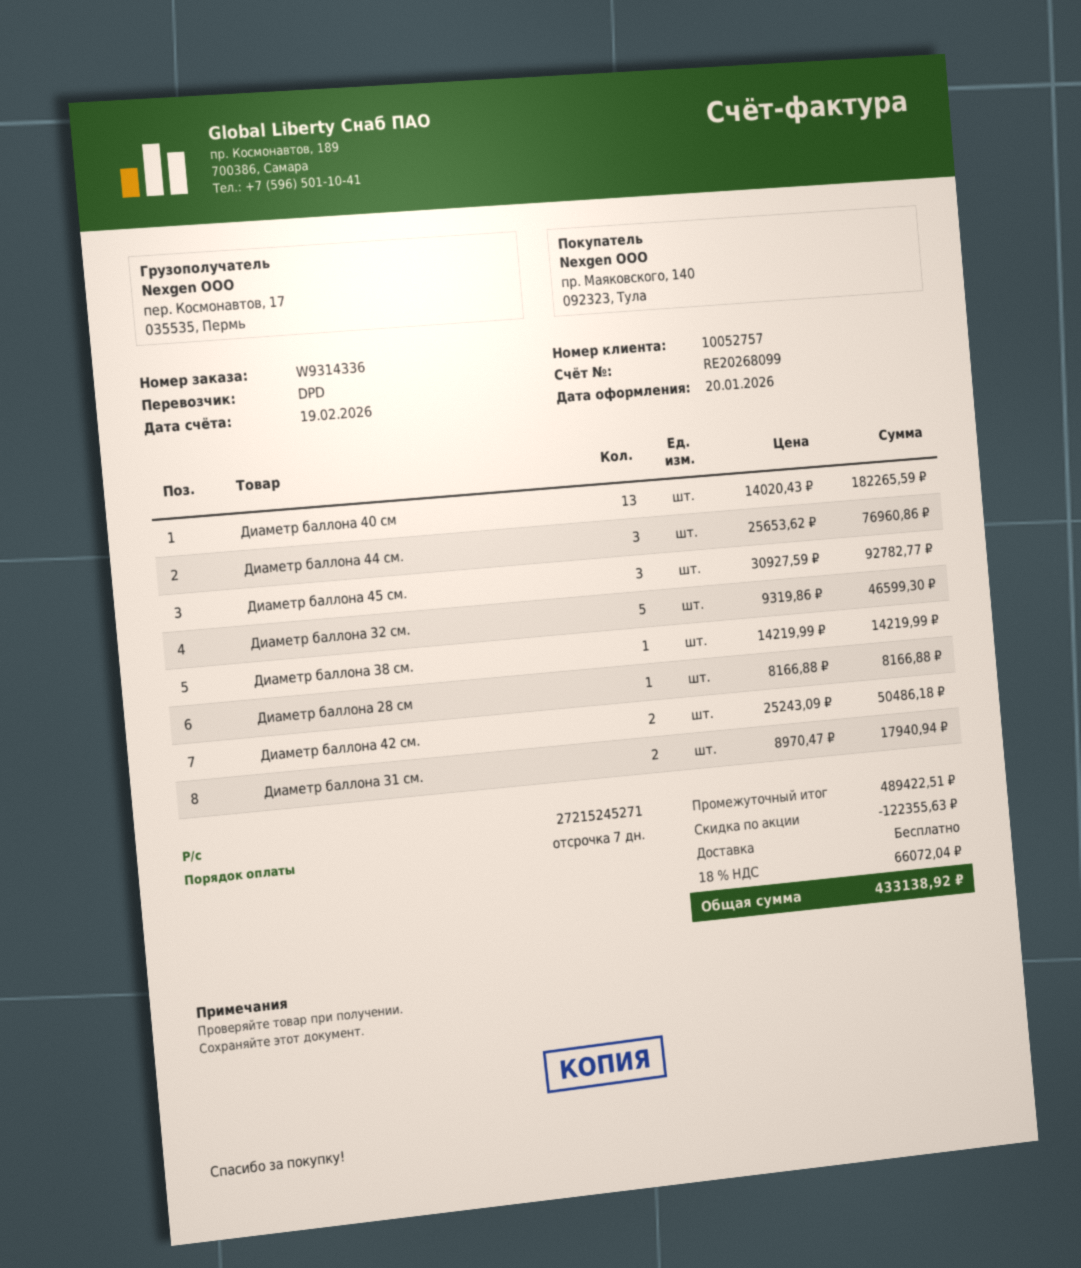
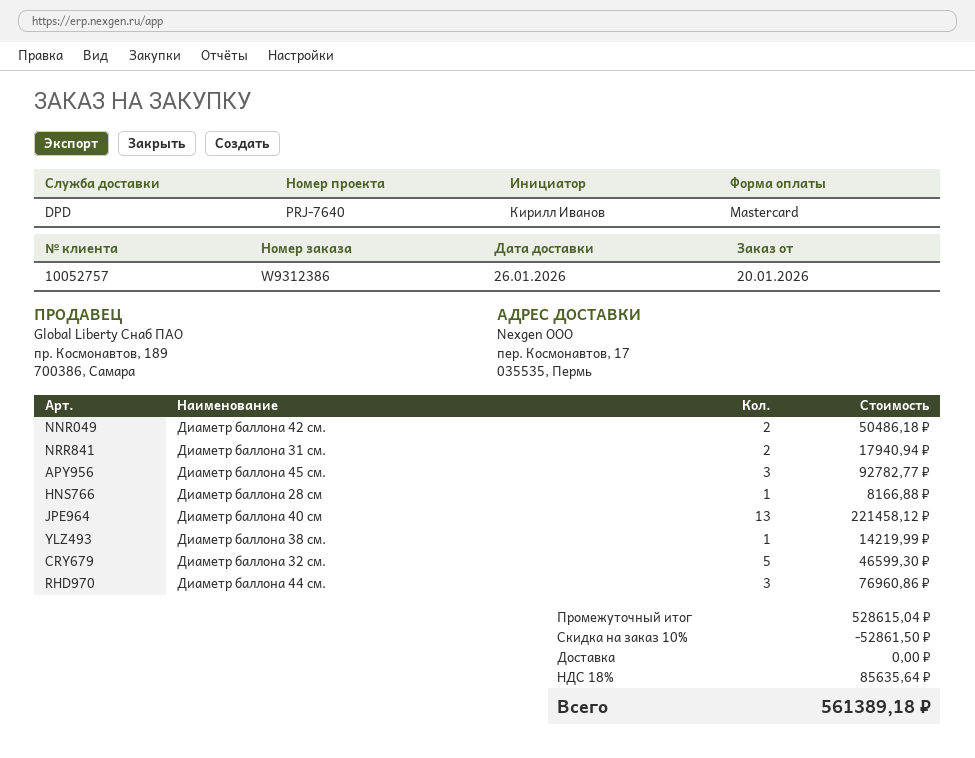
order number: W9314336 -> W9312386
Диаметр баллона 40 см: 13 for 182265.59 -> 13 for 221458.12
subtotal: 489422.51 -> 528615.04
discount: 122355.63 -> 52861.50
tax: 18% = 66072.04 -> 18% = 85635.64
total: 433138.92 -> 561389.18

